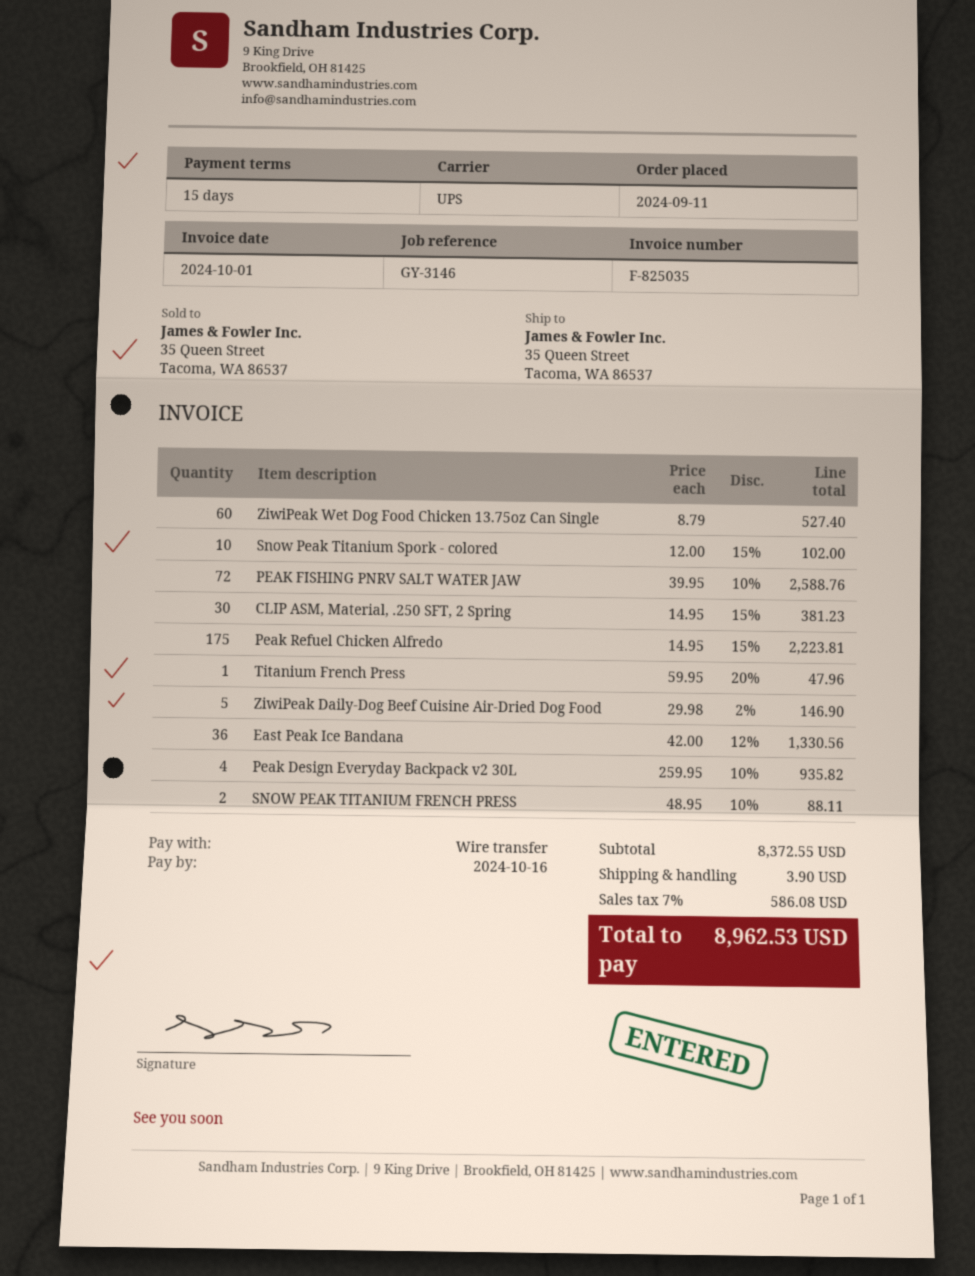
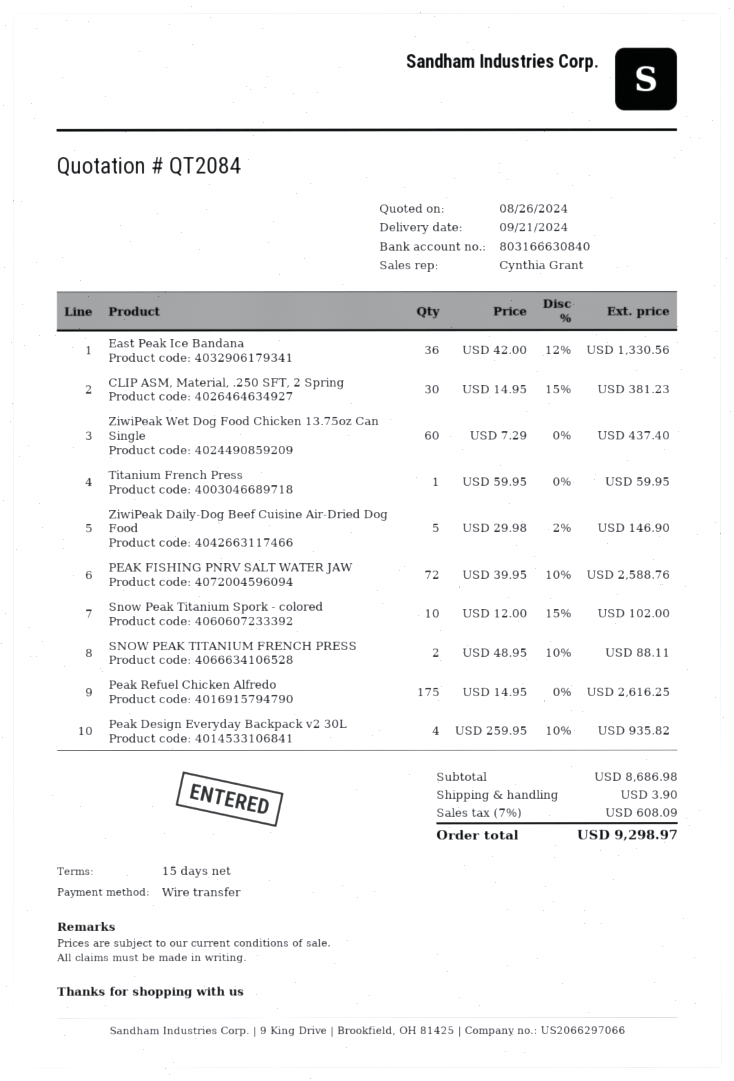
ZiwiPeak Wet Dog Food Chicken 13.75oz Can Single: 60 x 8.79 = 527.40 -> 60 x 7.29 = 437.40
Peak Refuel Chicken Alfredo: 175 x 14.95 - 15% = 2223.81 -> 175 x 14.95 = 2616.25
Titanium French Press: 1 x 59.95 - 20% = 47.96 -> 1 x 59.95 = 59.95
subtotal: 8372.55 -> 8686.98
tax: 7% = 586.08 -> 7% = 608.09
total: 8962.53 -> 9298.97

